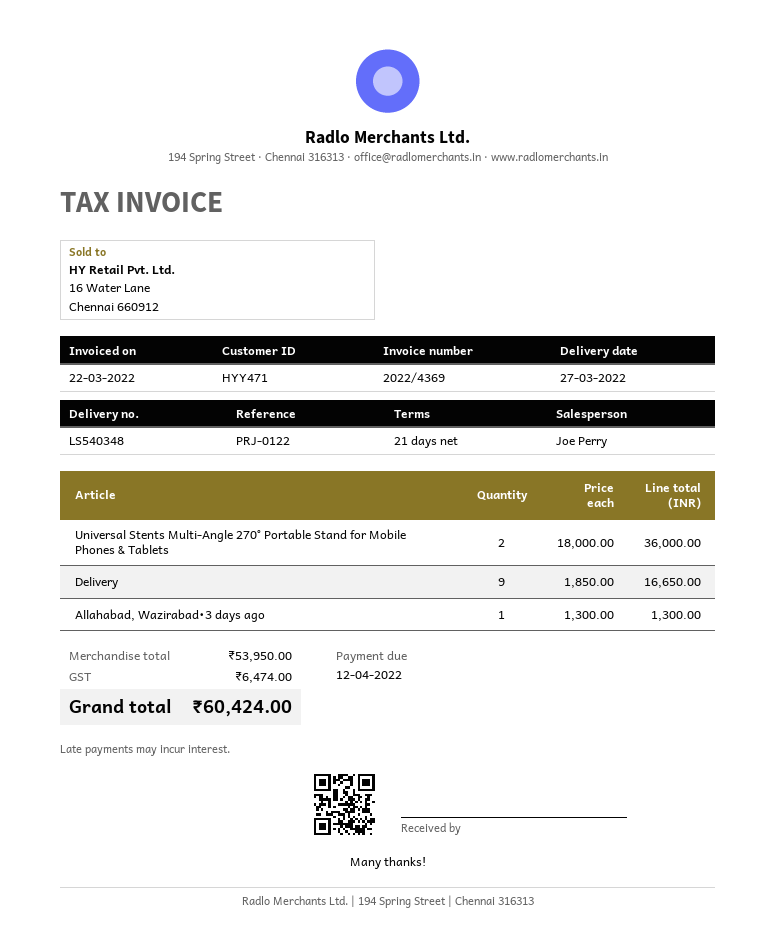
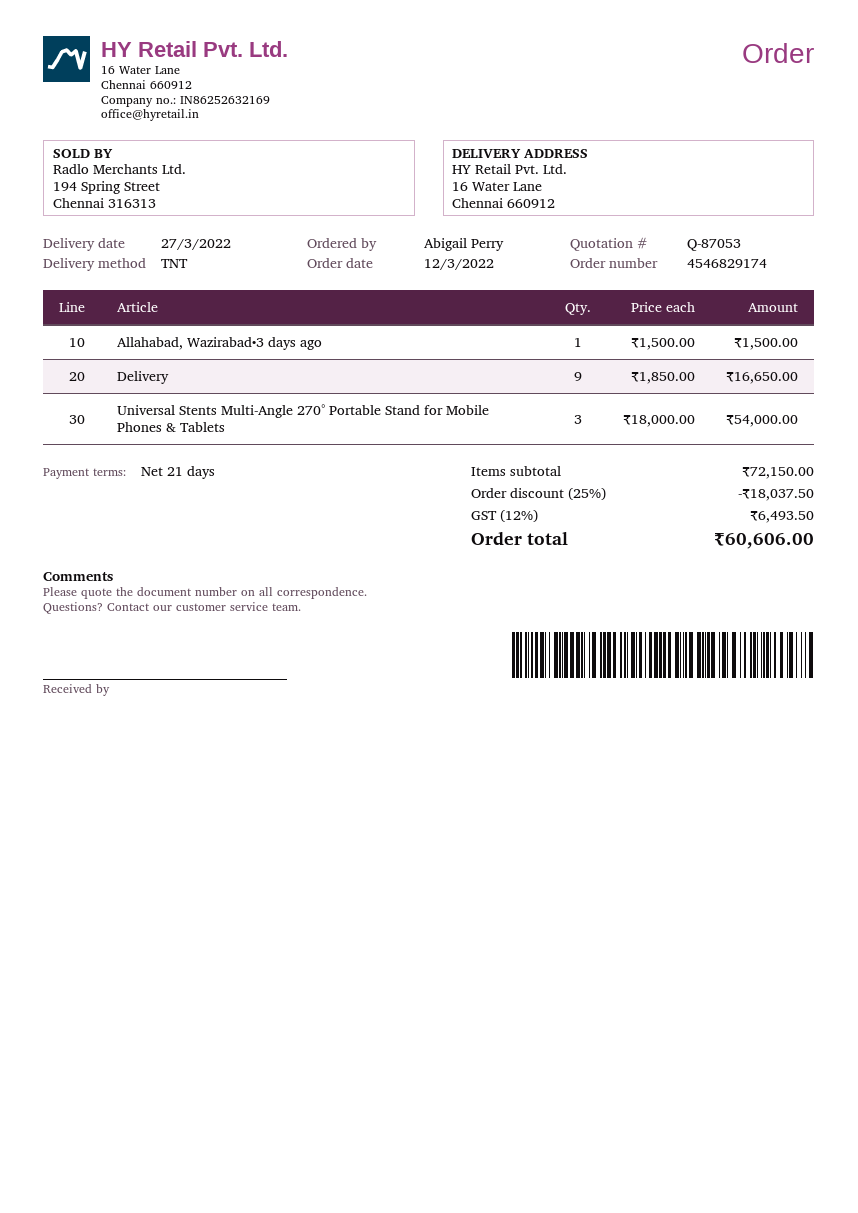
Universal Stents Multi-Angle 270° Portable Stand for Mobile Phones & Tablets: 2 x 18000.00 = 36000.00 -> 3 x 18000.00 = 54000.00
Allahabad, Wazirabad•3 days ago: 1 x 1300.00 = 1300.00 -> 1 x 1500.00 = 1500.00
subtotal: 53950.00 -> 72150.00
discount: none -> 25% = 18037.50
tax: 6474.00 -> 6493.50
total: 60424.00 -> 60606.00

